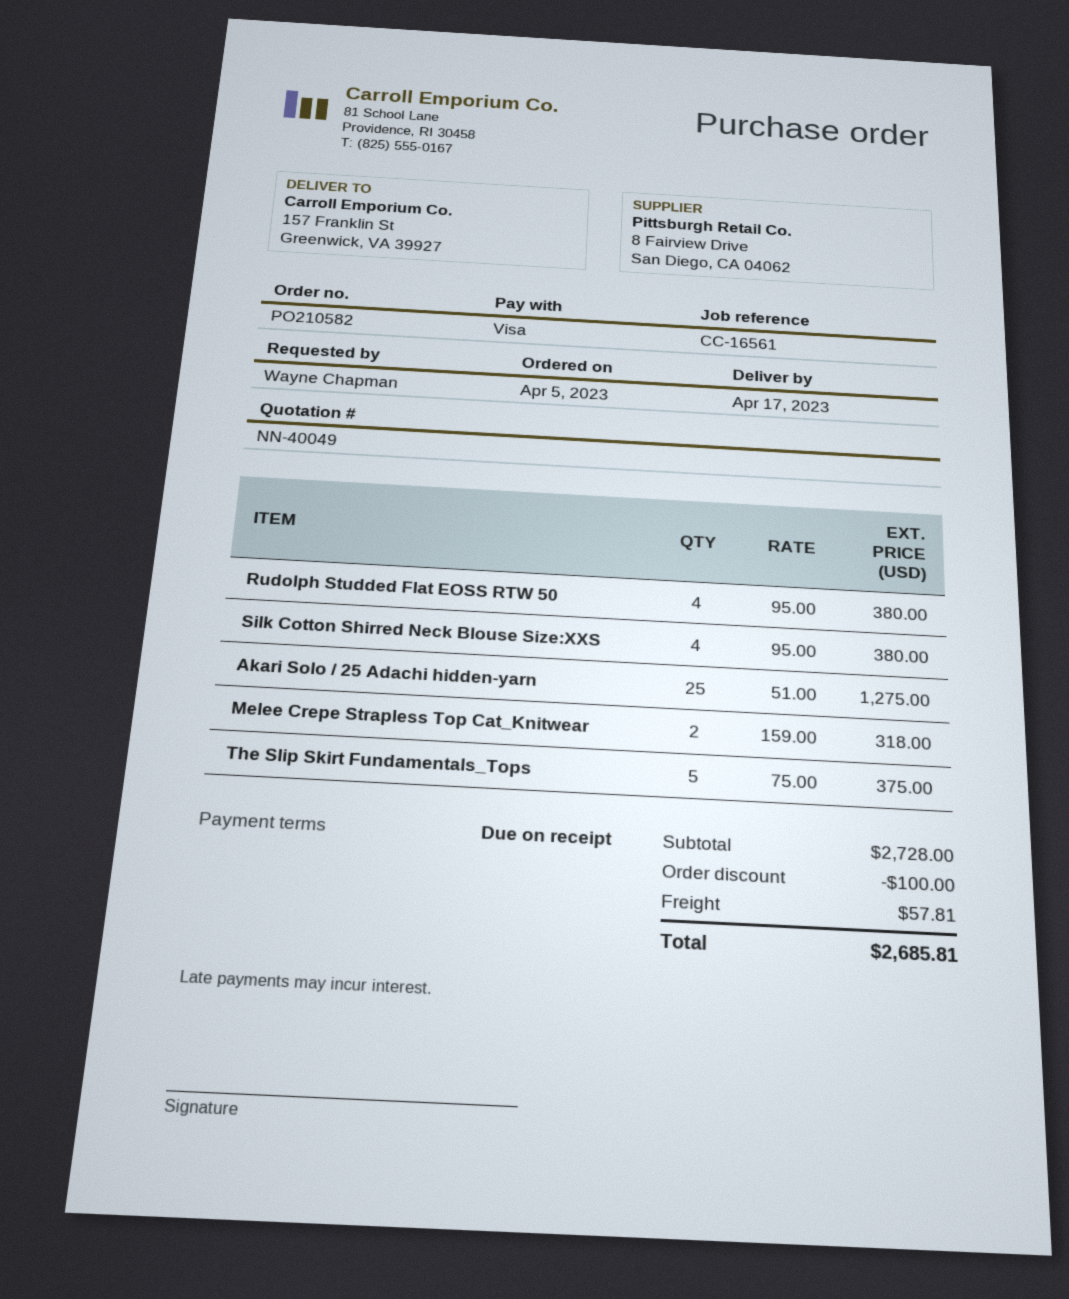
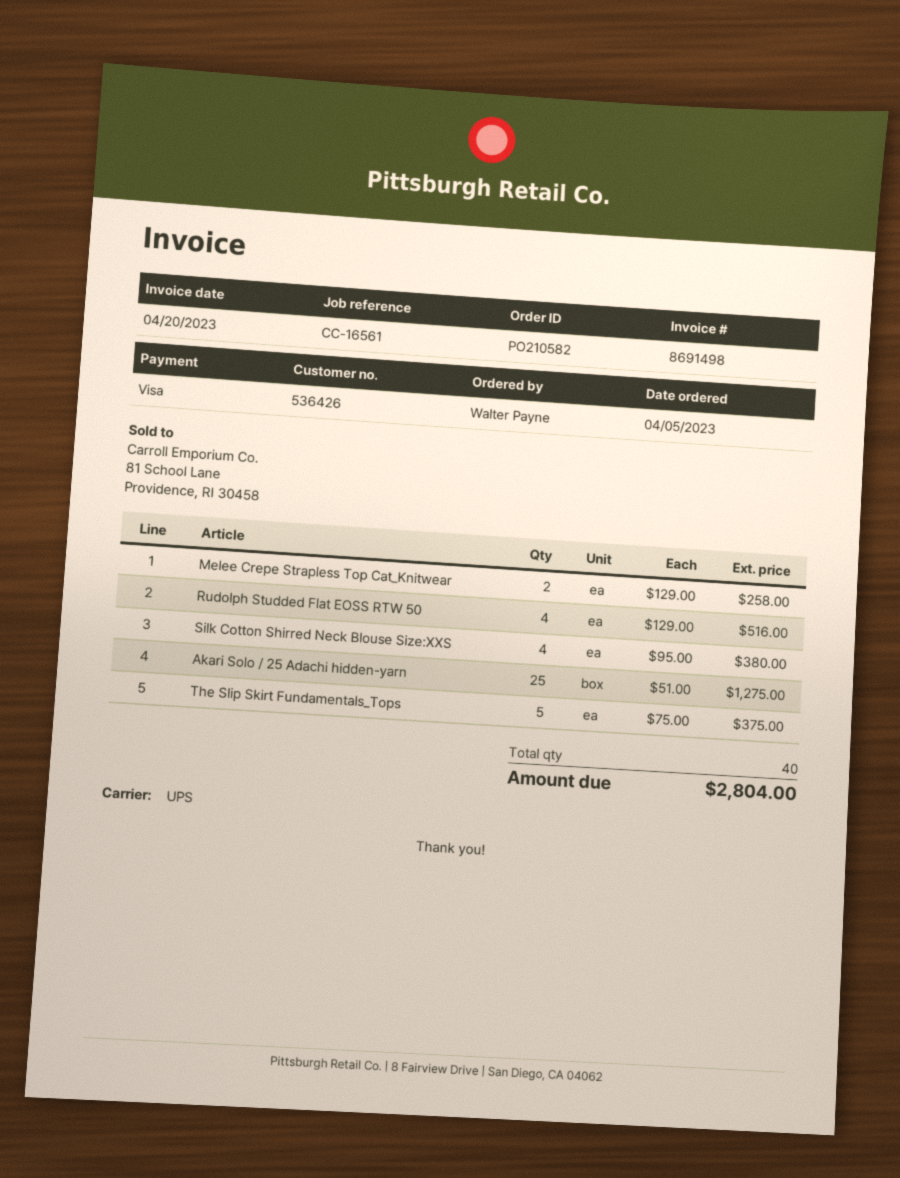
ordered by: Wayne Chapman -> Walter Payne
Rudolph Studded Flat EOSS RTW 50: 4 x 95.00 = 380.00 -> 4 x 129.00 = 516.00
Melee Crepe Strapless Top Cat_Knitwear: 2 x 159.00 = 318.00 -> 2 x 129.00 = 258.00
discount: 100.00 -> none
shipping: 57.81 -> none
total: 2685.81 -> 2804.00

